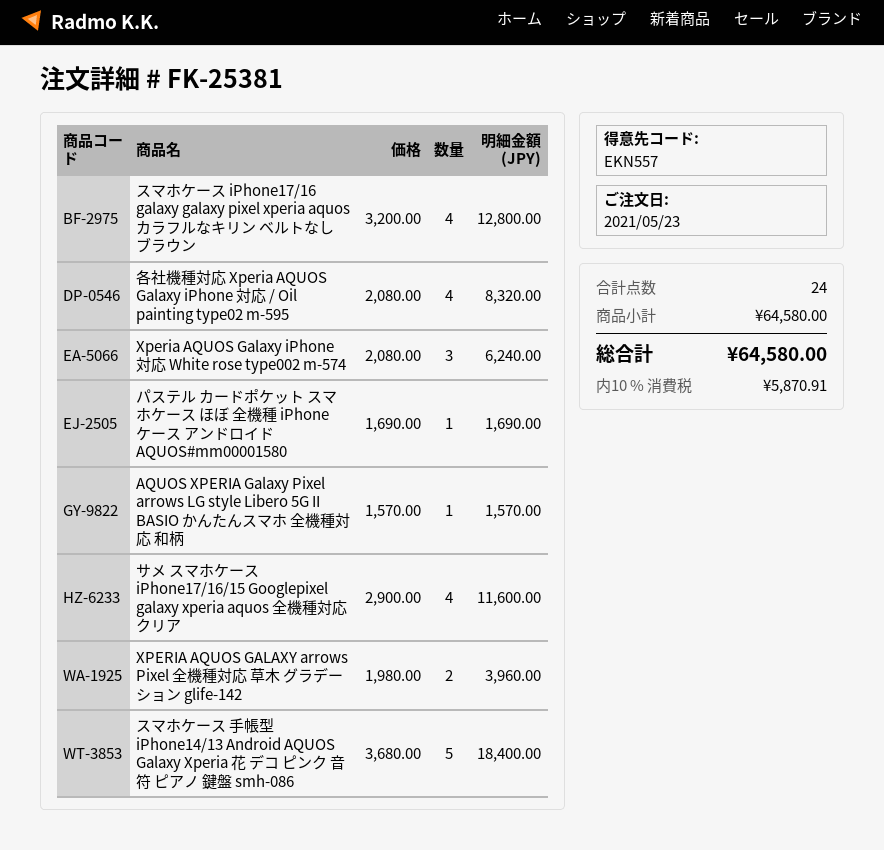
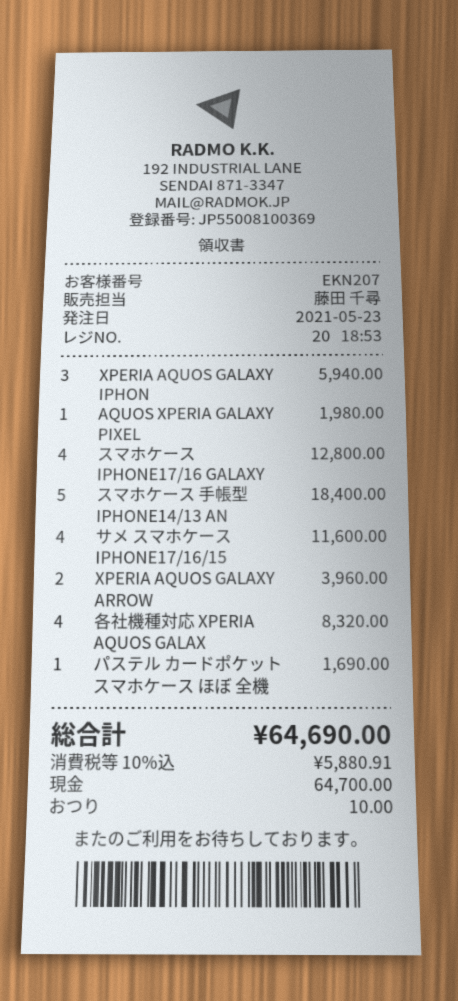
customer number: EKN557 -> EKN207
Xperia AQUOS Galaxy iPhone 対応 White rose type002 m-574: 3 for 6240.00 -> 3 for 5940.00
AQUOS XPERIA Galaxy Pixel arrows LG style Libero 5G II BASIO かんたんスマホ 全機種対応 和柄: 1 for 1570.00 -> 1 for 1980.00
tax: 10% = 5870.91 -> 10% = 5880.91
total: 64580.00 -> 64690.00

